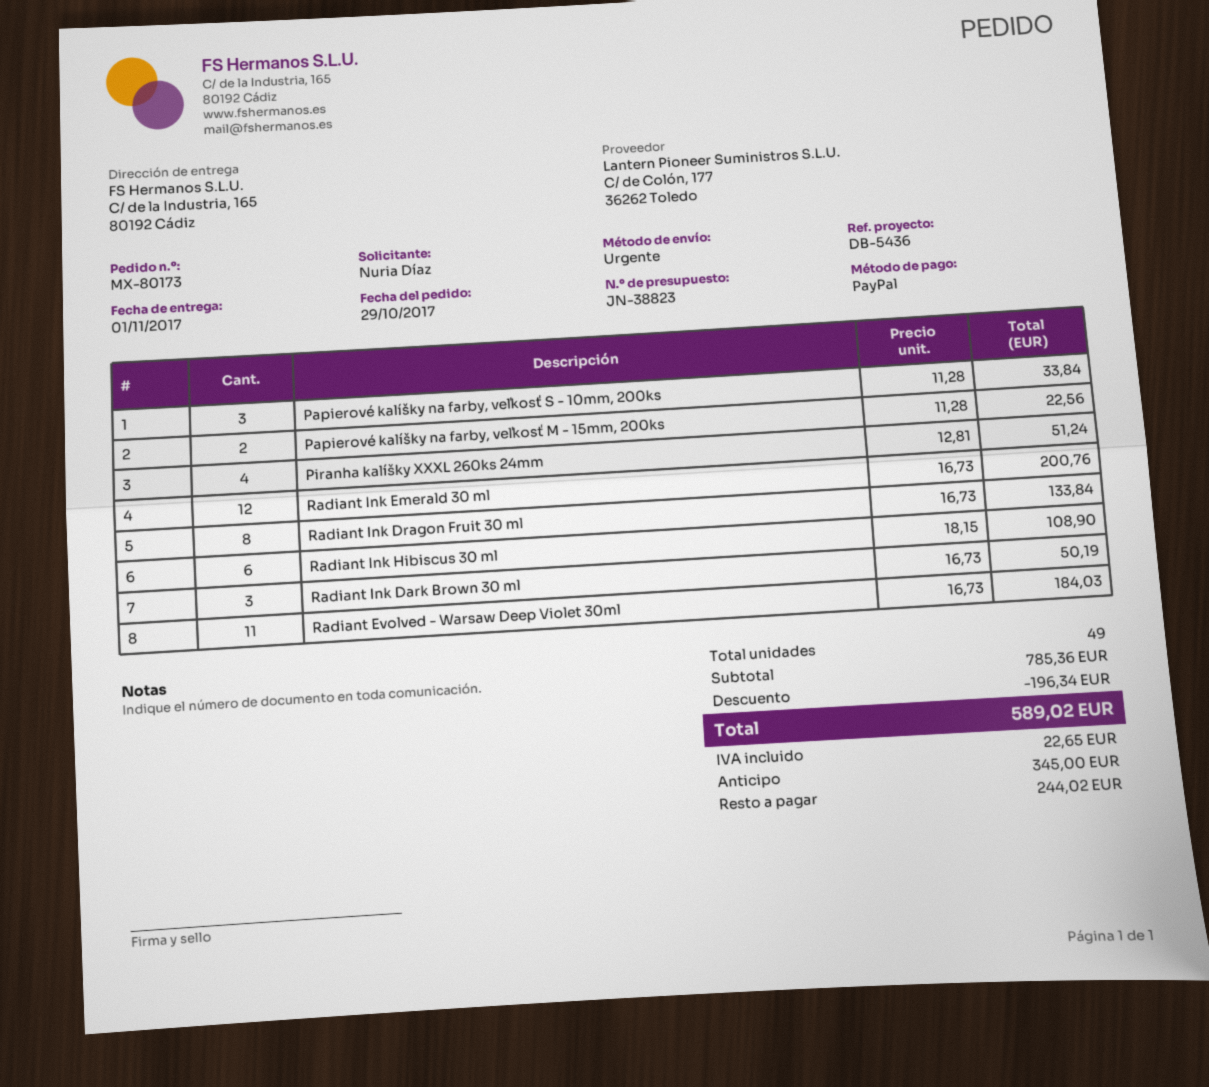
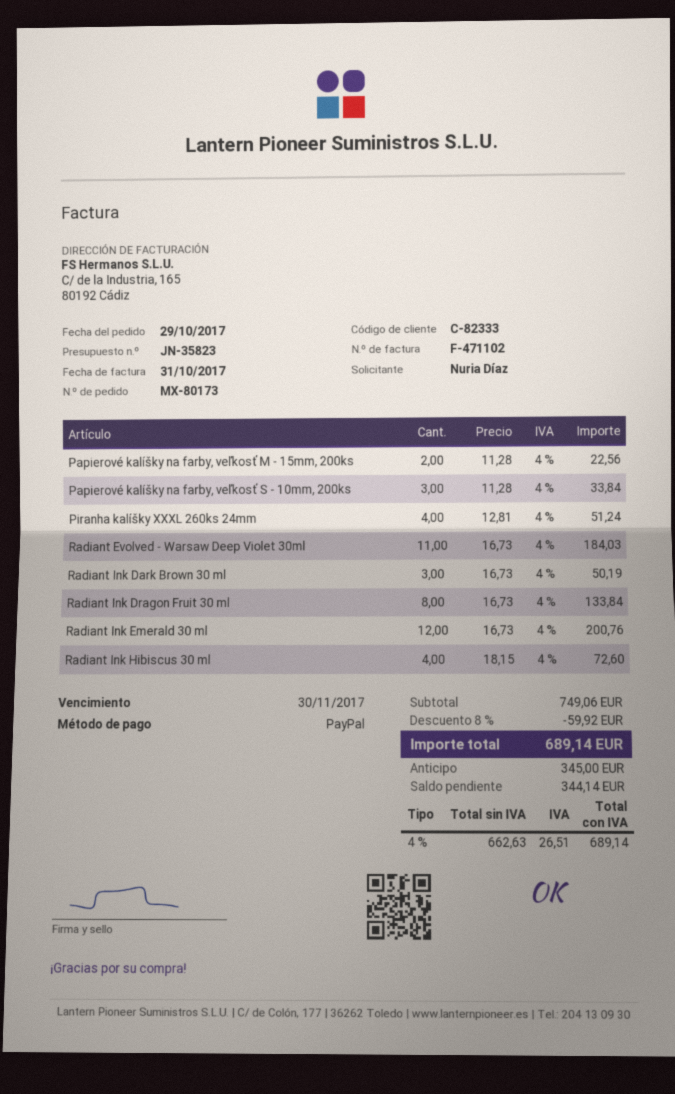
quote number: JN-38823 -> JN-35823
Radiant Ink Hibiscus 30 ml: 6 x 18.15 = 108.90 -> 4 x 18.15 = 72.60
subtotal: 785.36 -> 749.06
discount: 196.34 -> 59.92
tax: 22.65 -> 26.51
total: 589.02 -> 689.14
balance: 244.02 -> 344.14

